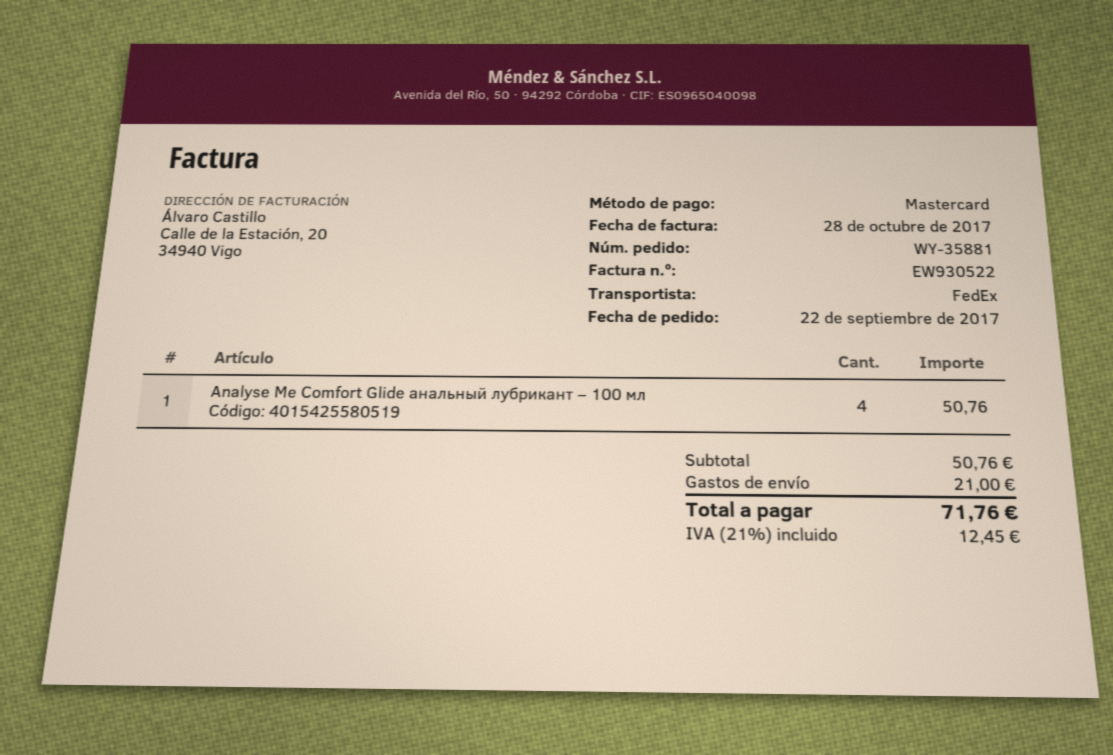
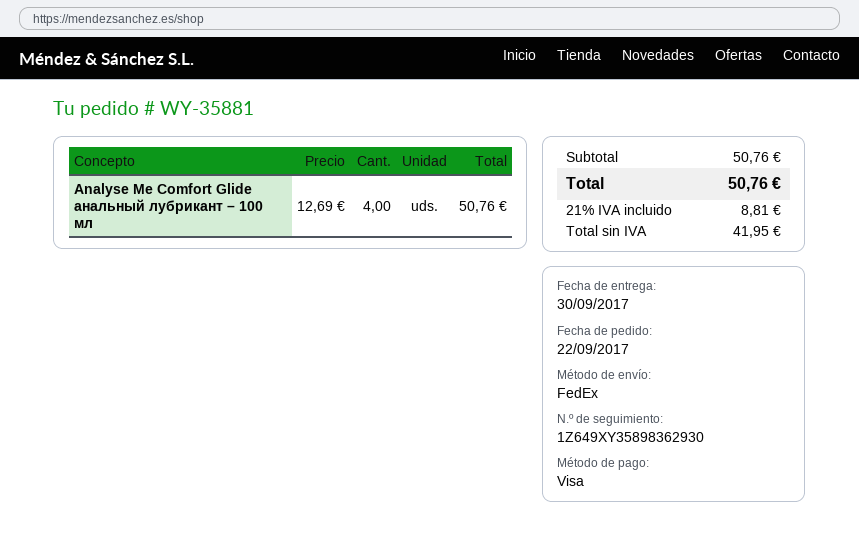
payment method: Mastercard -> Visa
shipping: 21.00 -> none
tax: 21% = 12.45 -> 21% = 8.81
total: 71.76 -> 50.76

